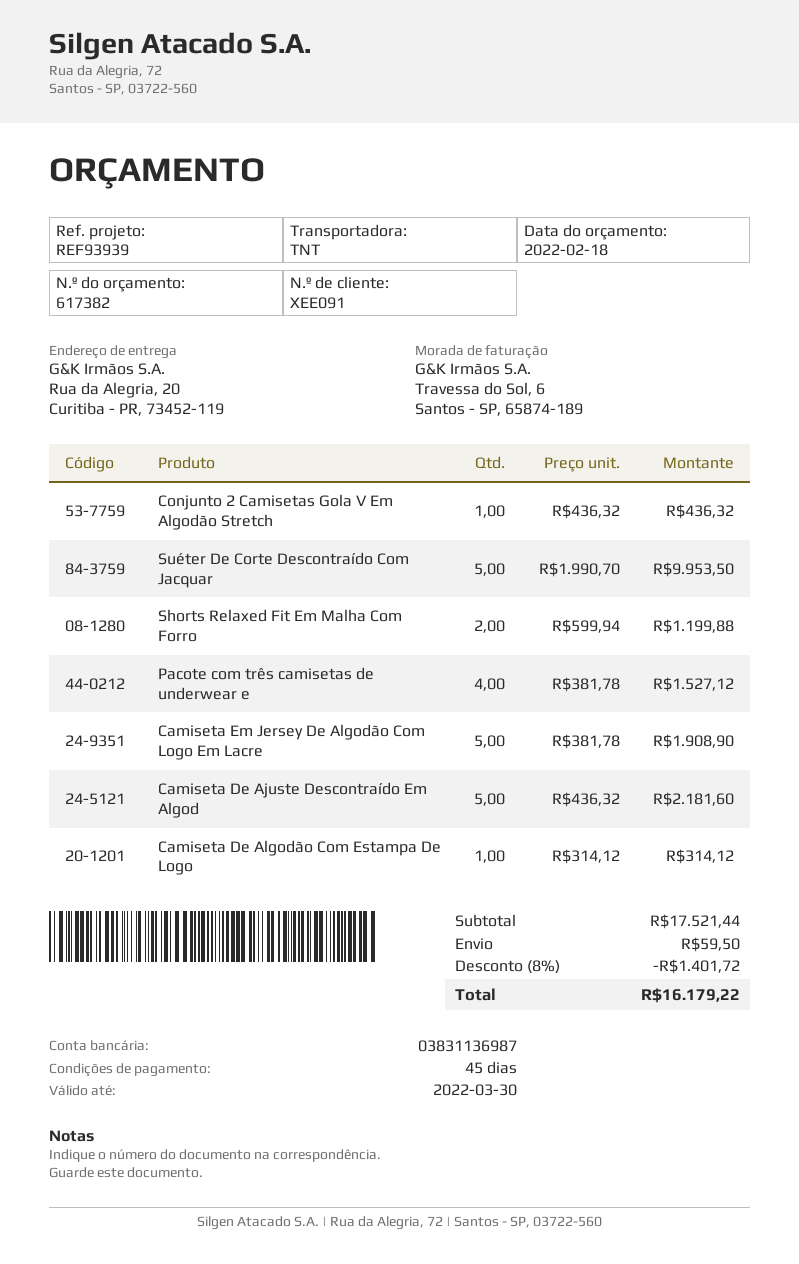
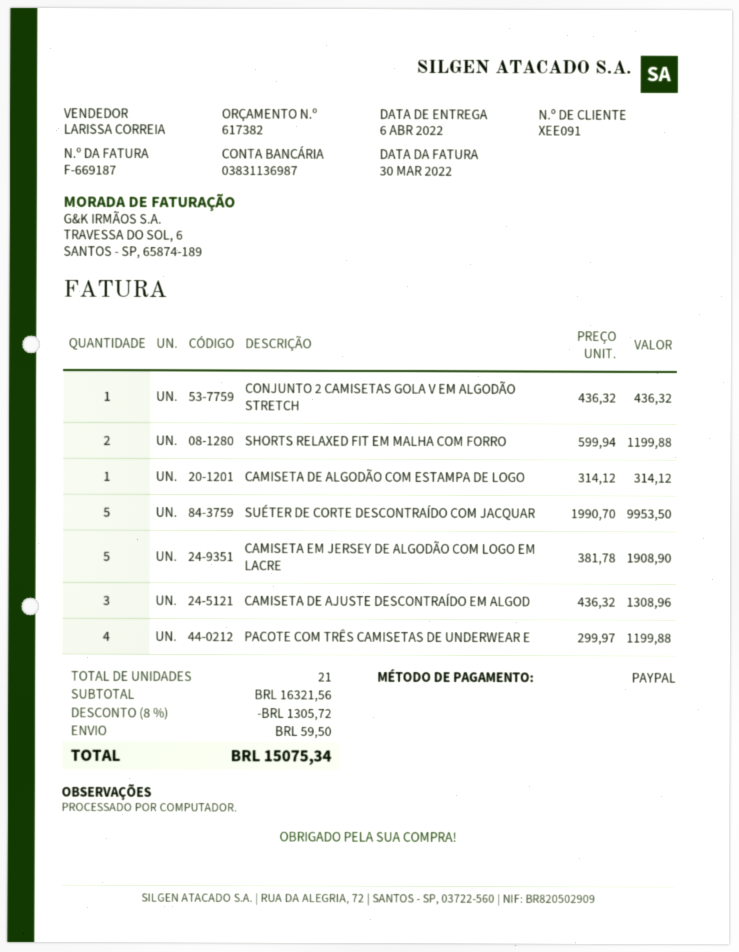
Pacote com três camisetas de underwear e: 4 x 381.78 = 1527.12 -> 4 x 299.97 = 1199.88
Camiseta De Ajuste Descontraído Em Algod: 5 x 436.32 = 2181.60 -> 3 x 436.32 = 1308.96
subtotal: 17521.44 -> 16321.56
discount: 8% = 1401.72 -> 8% = 1305.72
total: 16179.22 -> 15075.34

